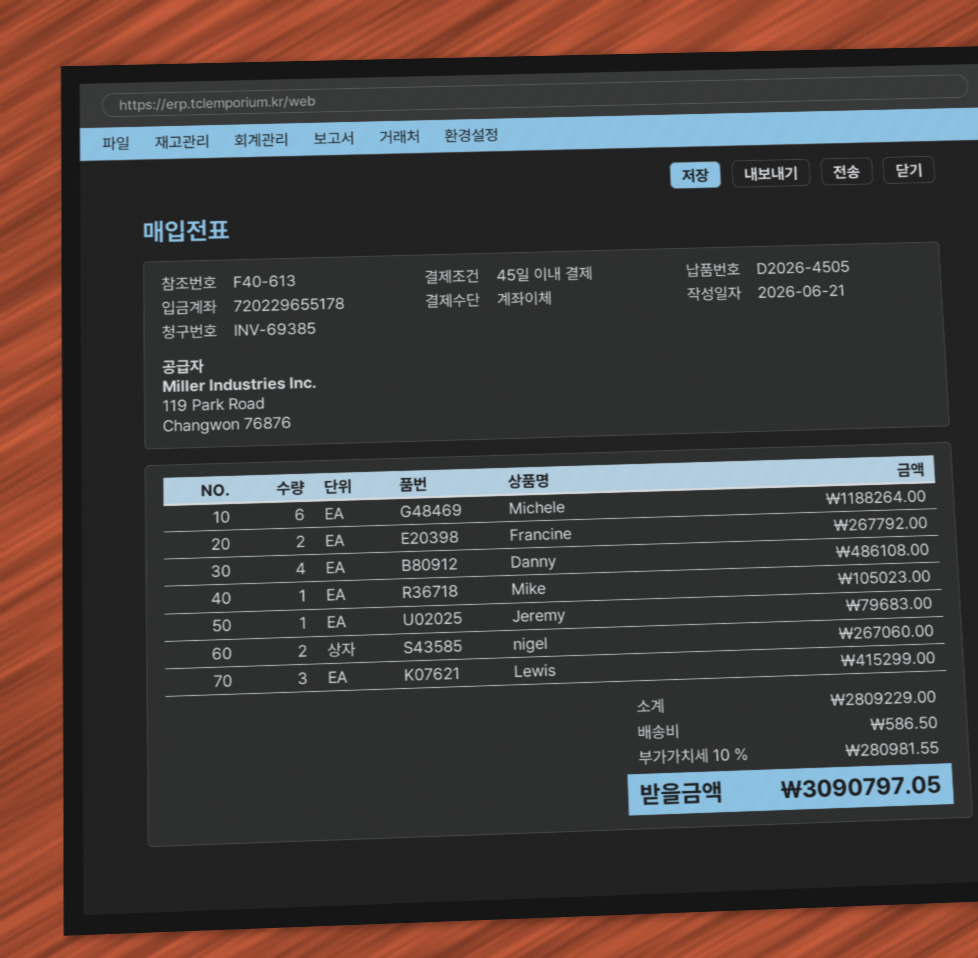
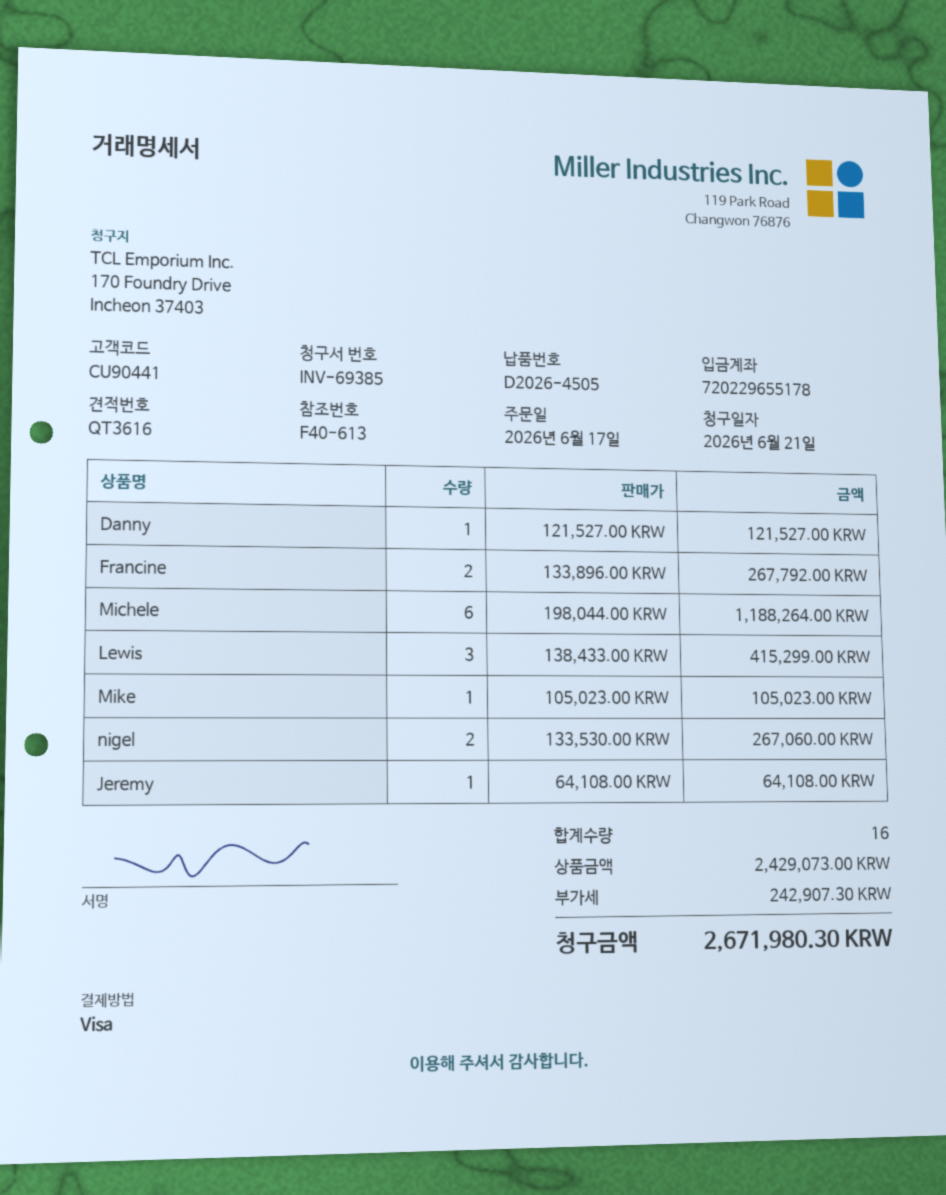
payment method: bank transfer -> Visa
Danny: 4 for 486108.00 -> 1 for 121527.00
Jeremy: 1 for 79683.00 -> 1 for 64108.00
subtotal: 2809229.00 -> 2429073.00
shipping: 586.50 -> none
tax: 280981.55 -> 242907.30
total: 3090797.05 -> 2671980.30

